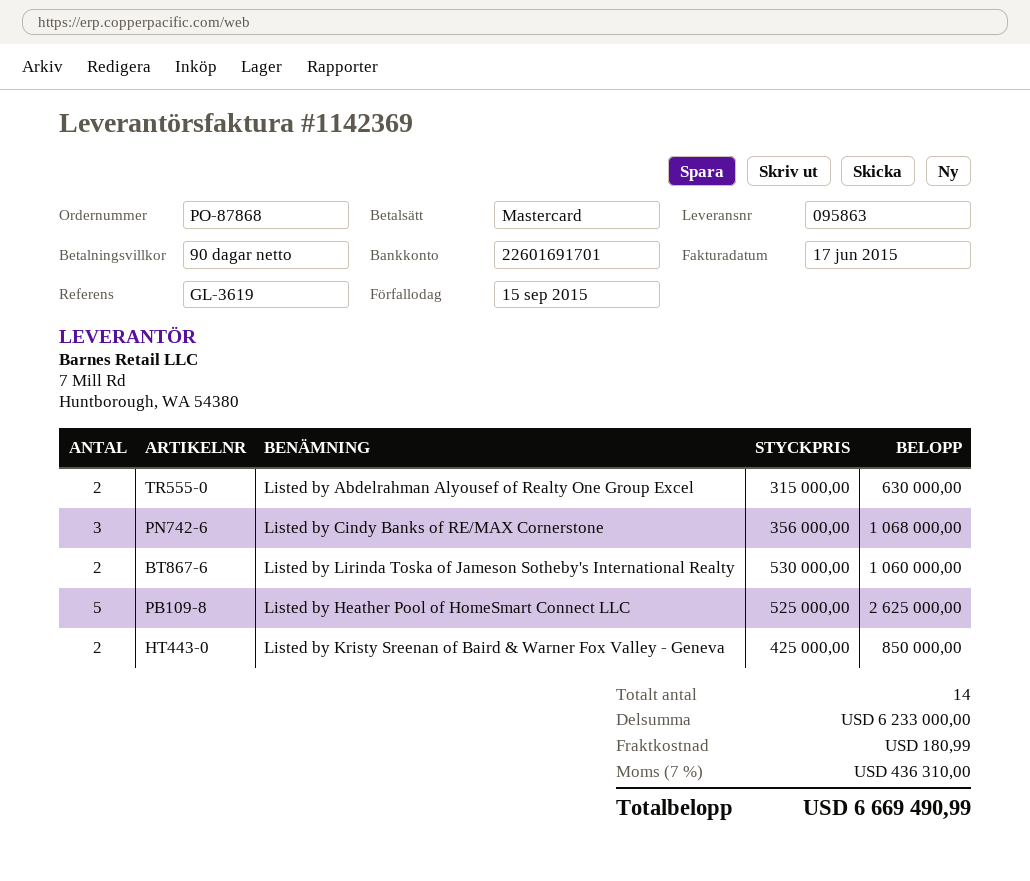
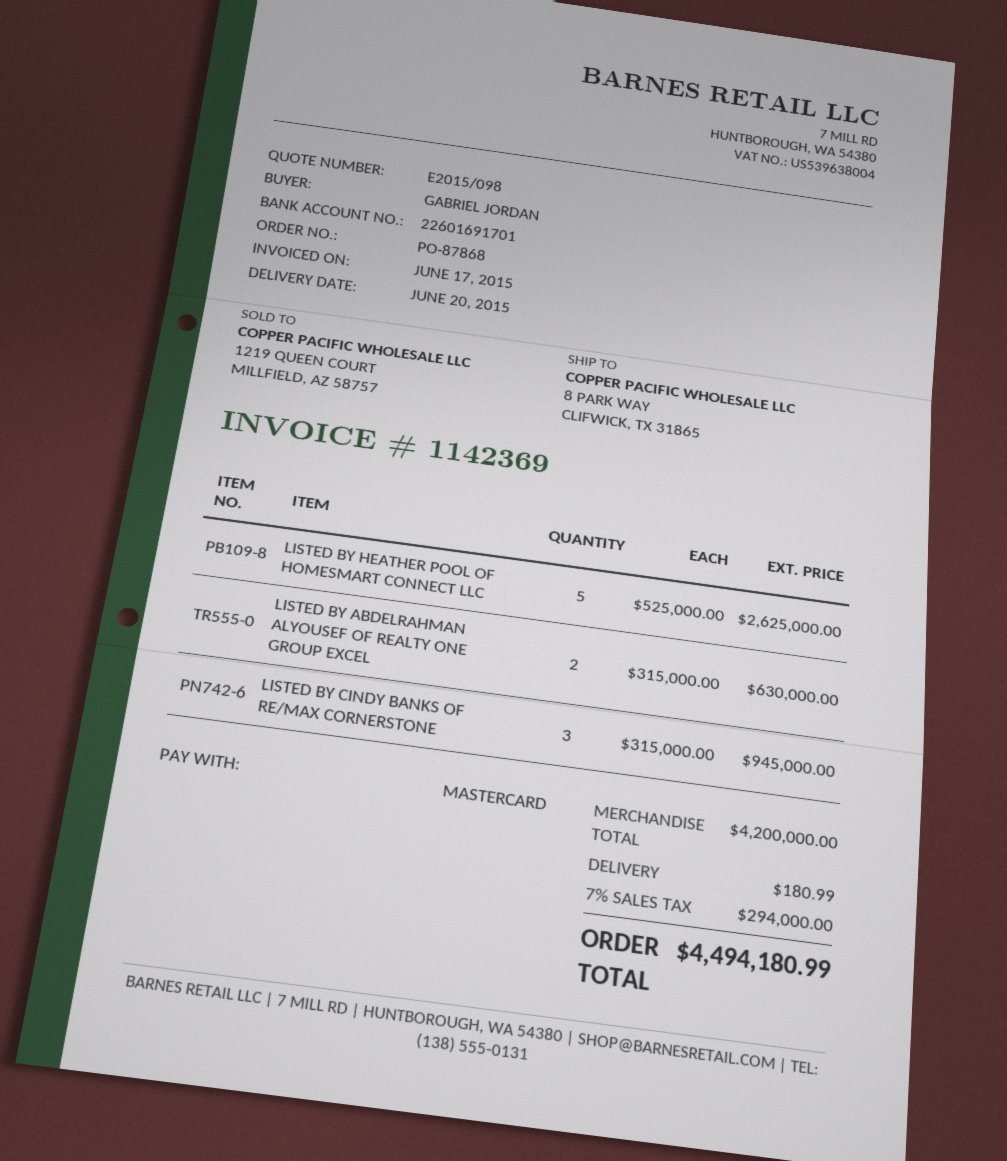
Listed by Cindy Banks of RE/MAX Cornerstone: 3 x 356000.00 = 1068000.00 -> 3 x 315000.00 = 945000.00
Listed by Lirinda Toska of Jameson Sotheby's International Realty: 2 x 530000.00 = 1060000.00 -> none
Listed by Kristy Sreenan of Baird & Warner Fox Valley - Geneva: 2 x 425000.00 = 850000.00 -> none
subtotal: 6233000.00 -> 4200000.00
tax: 7% = 436310.00 -> 7% = 294000.00
total: 6669490.99 -> 4494180.99

